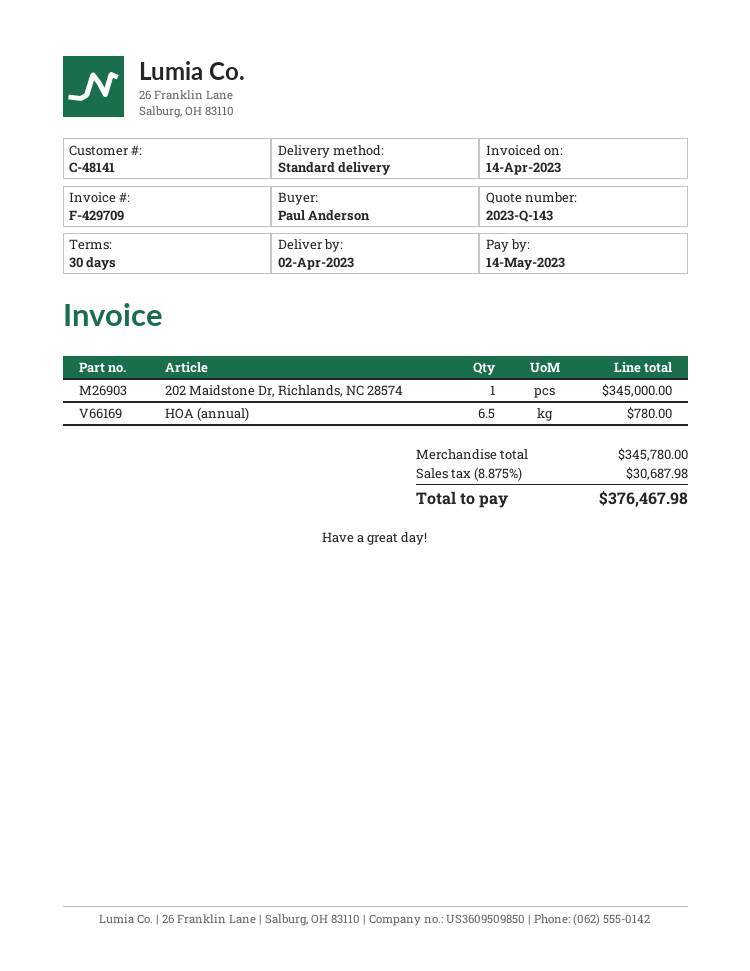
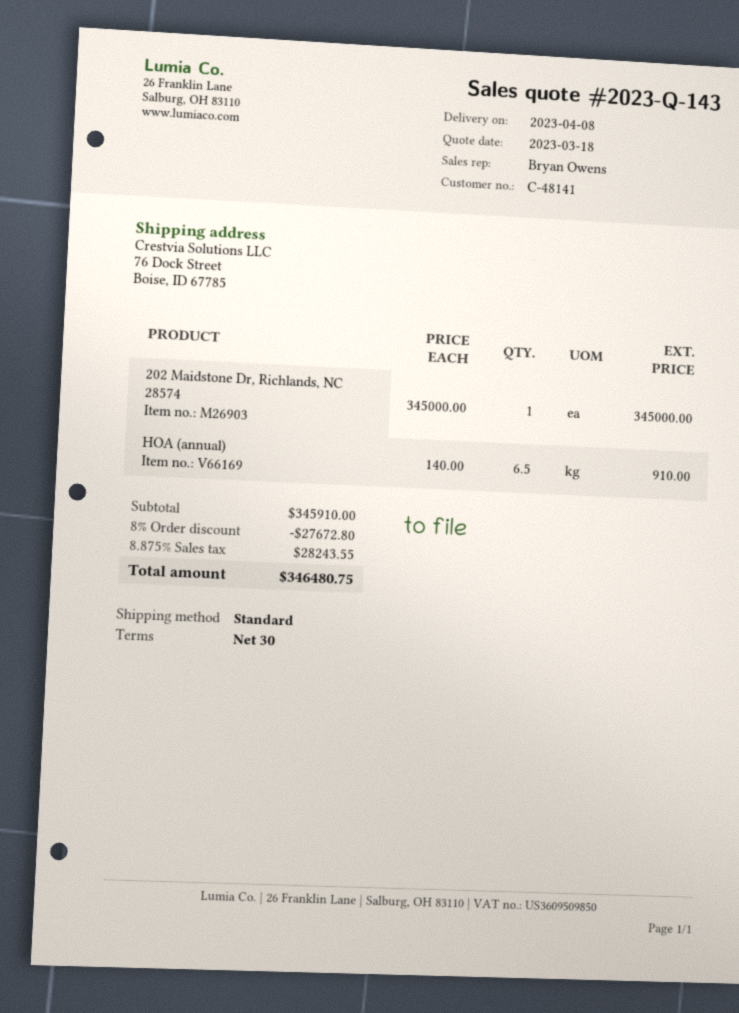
delivery date: 2023-04-02 -> 2023-04-08
HOA (annual): 6.5 for 780.00 -> 6.5 for 910.00
subtotal: 345780.00 -> 345910.00
discount: none -> 8% = 27672.80
tax: 8.875% = 30687.98 -> 8.875% = 28243.55
total: 376467.98 -> 346480.75

